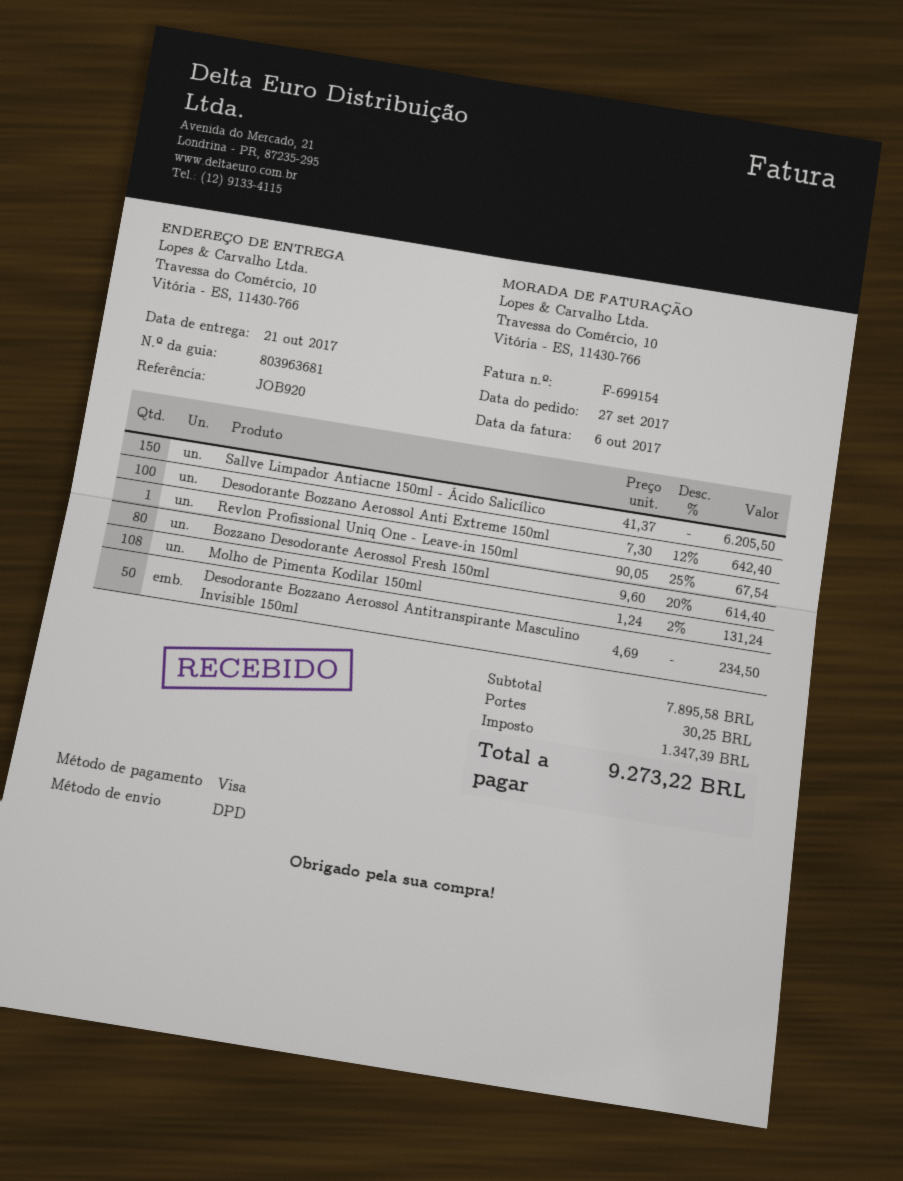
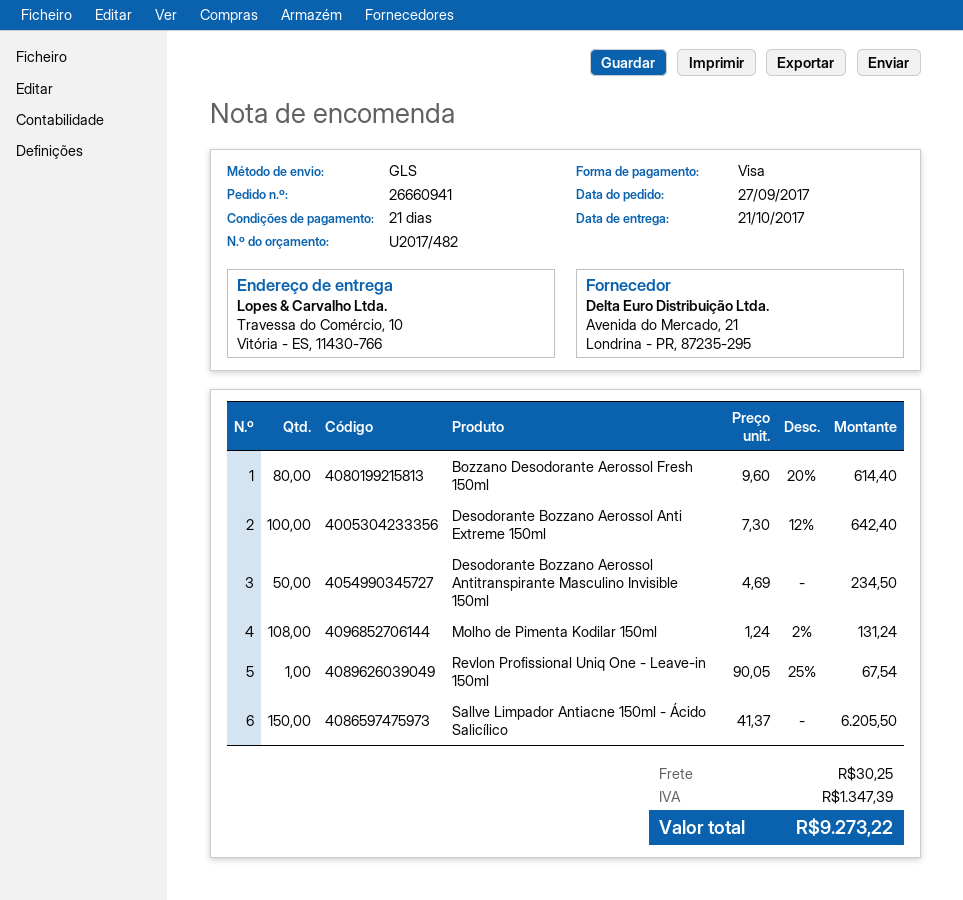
shipping method: DPD -> GLS

